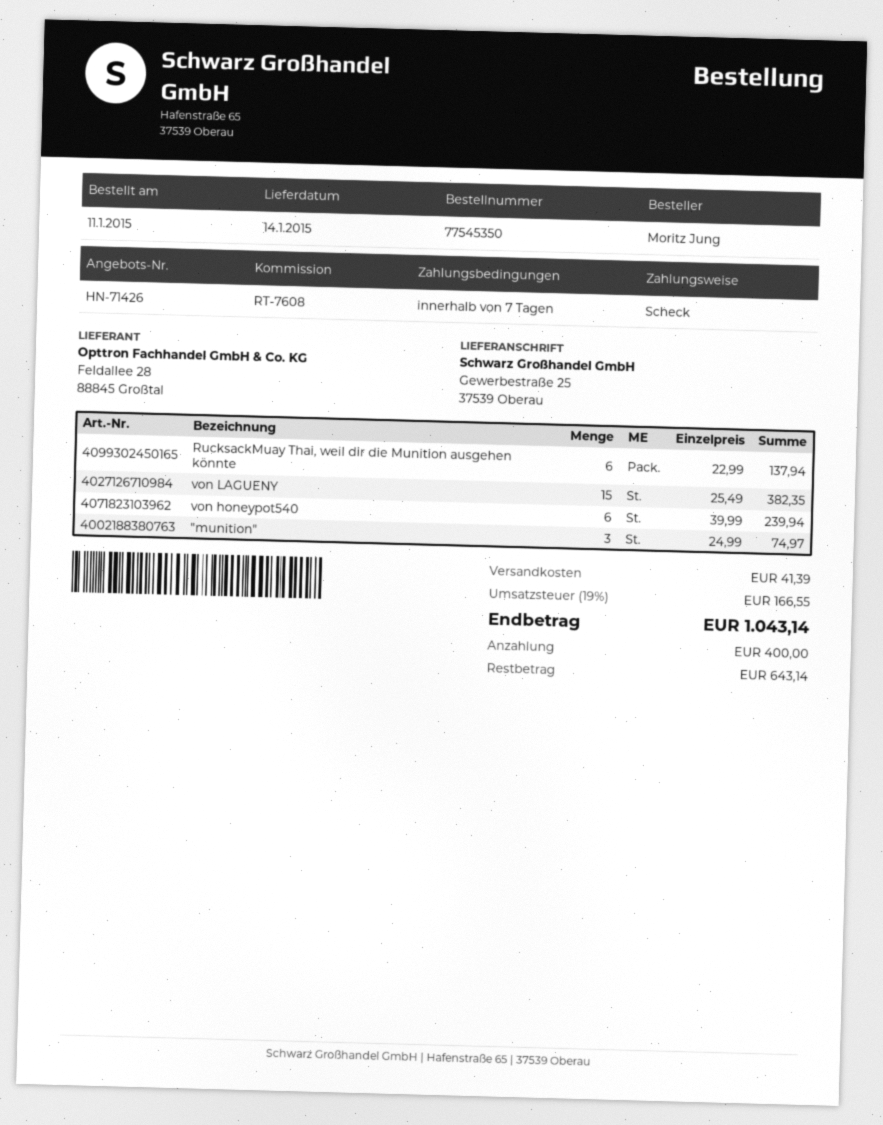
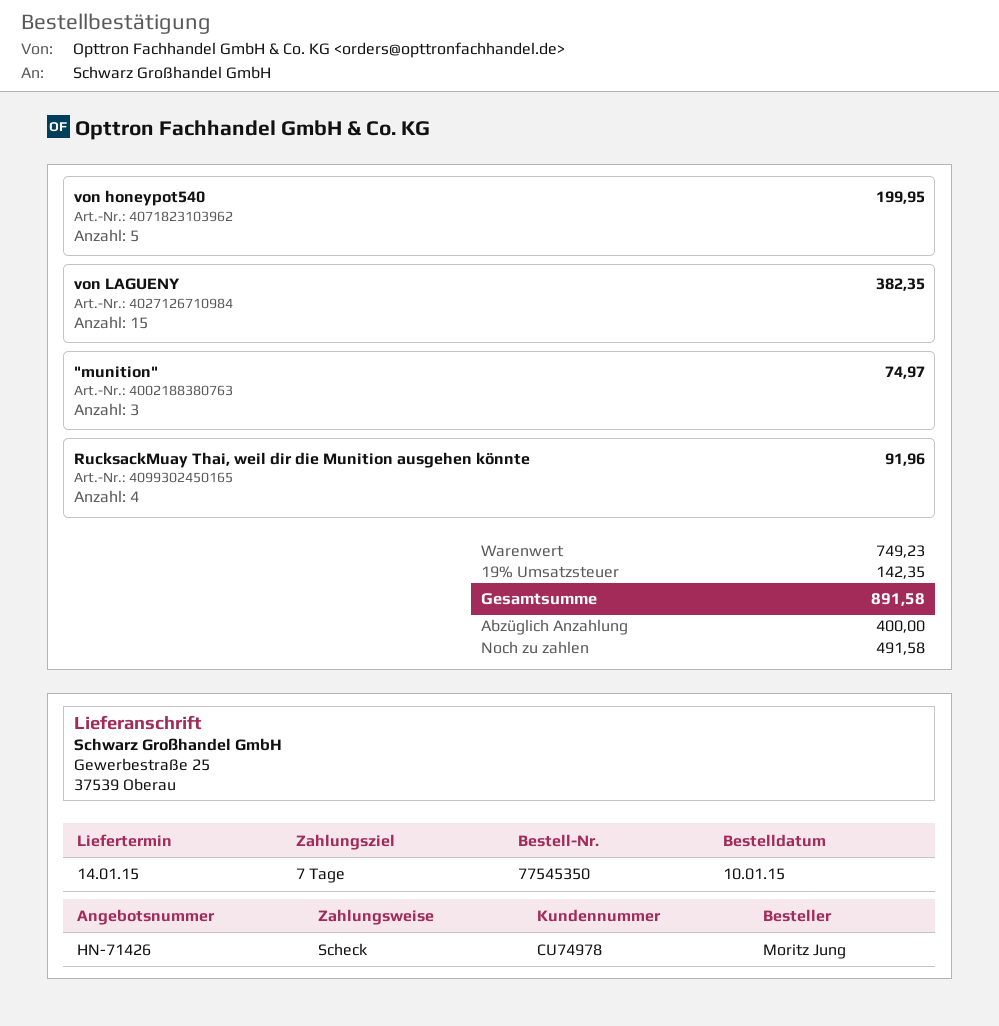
order date: 2015-01-11 -> 2015-01-10
RucksackMuay Thai, weil dir die Munition ausgehen könnte: 6 for 137.94 -> 4 for 91.96
von honeypot540: 6 for 239.94 -> 5 for 199.95
shipping: 41.39 -> none
tax: 19% = 166.55 -> 19% = 142.35
total: 1043.14 -> 891.58
balance: 643.14 -> 491.58

